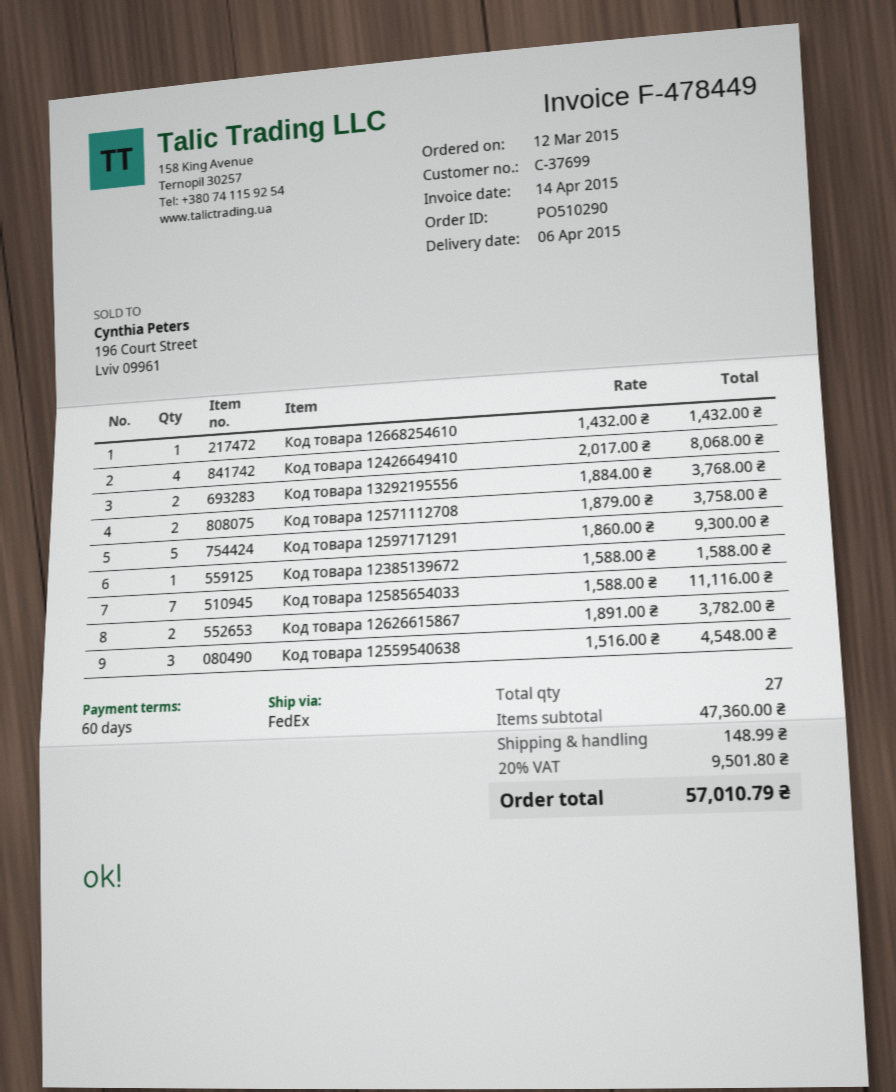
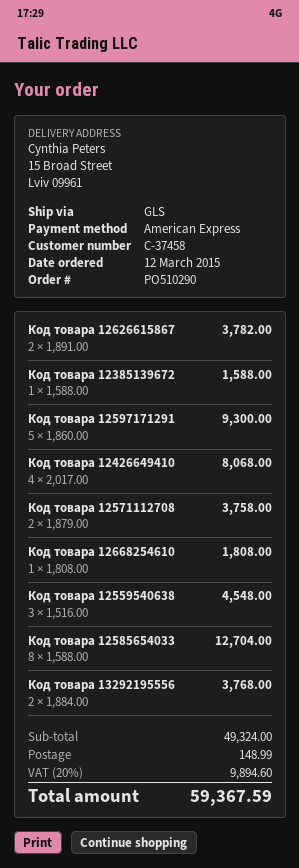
customer number: C-37699 -> C-37458
shipping method: FedEx -> GLS
Код товара 12668254610: 1 x 1432.00 = 1432.00 -> 1 x 1808.00 = 1808.00
Код товара 12585654033: 7 x 1588.00 = 11116.00 -> 8 x 1588.00 = 12704.00
subtotal: 47360.00 -> 49324.00
tax: 20% = 9501.80 -> 20% = 9894.60
total: 57010.79 -> 59367.59

